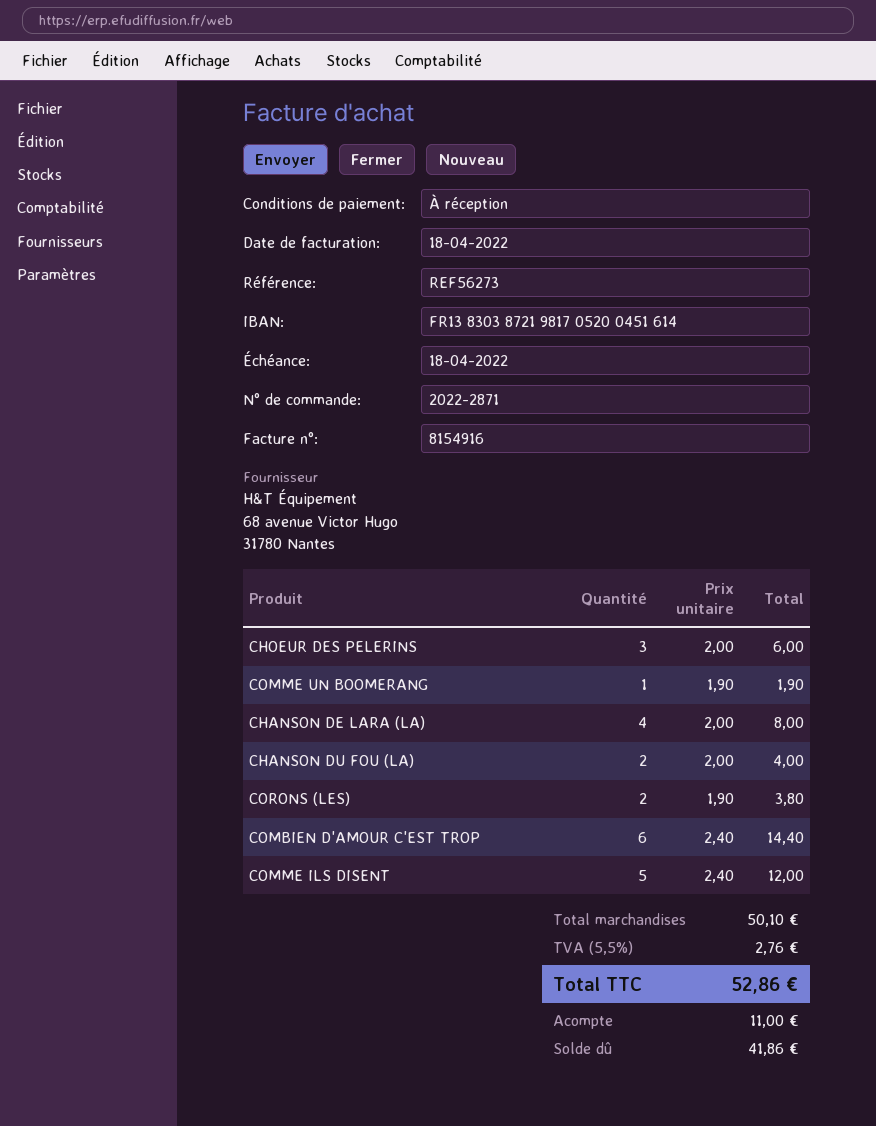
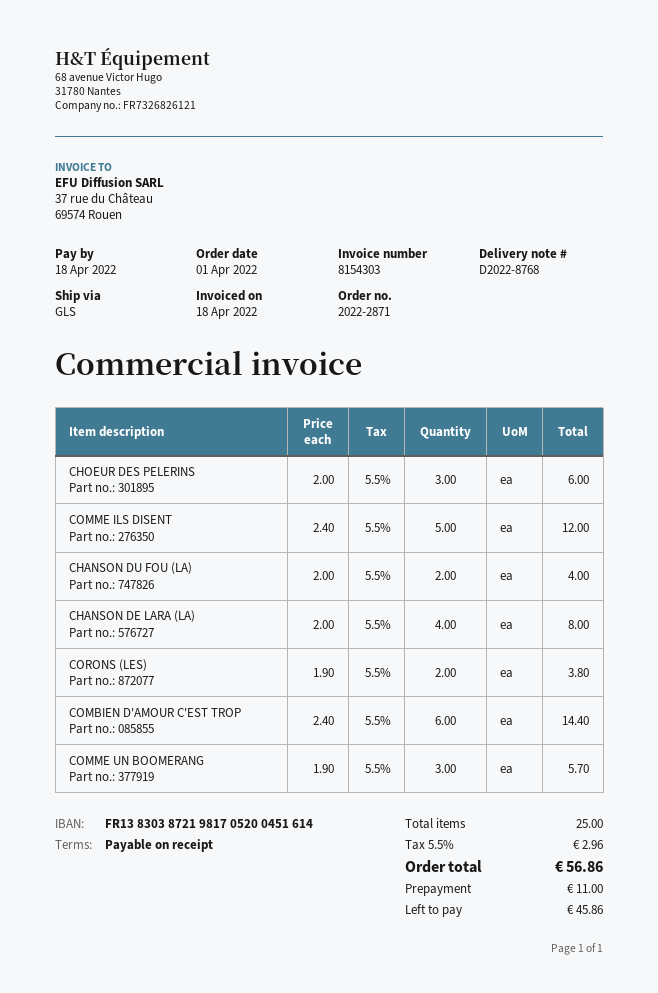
invoice number: 8154916 -> 8154303
COMME UN BOOMERANG: 1 x 1.90 = 1.90 -> 3 x 1.90 = 5.70
tax: 5.5% = 2.76 -> 5.5% = 2.96
total: 52.86 -> 56.86
balance: 41.86 -> 45.86

